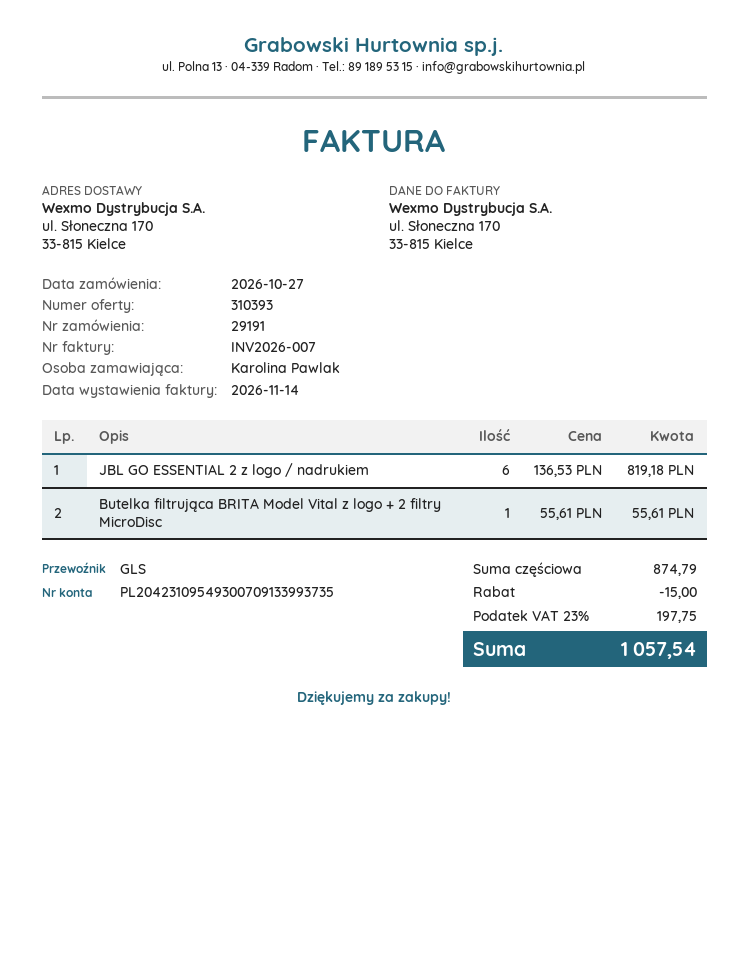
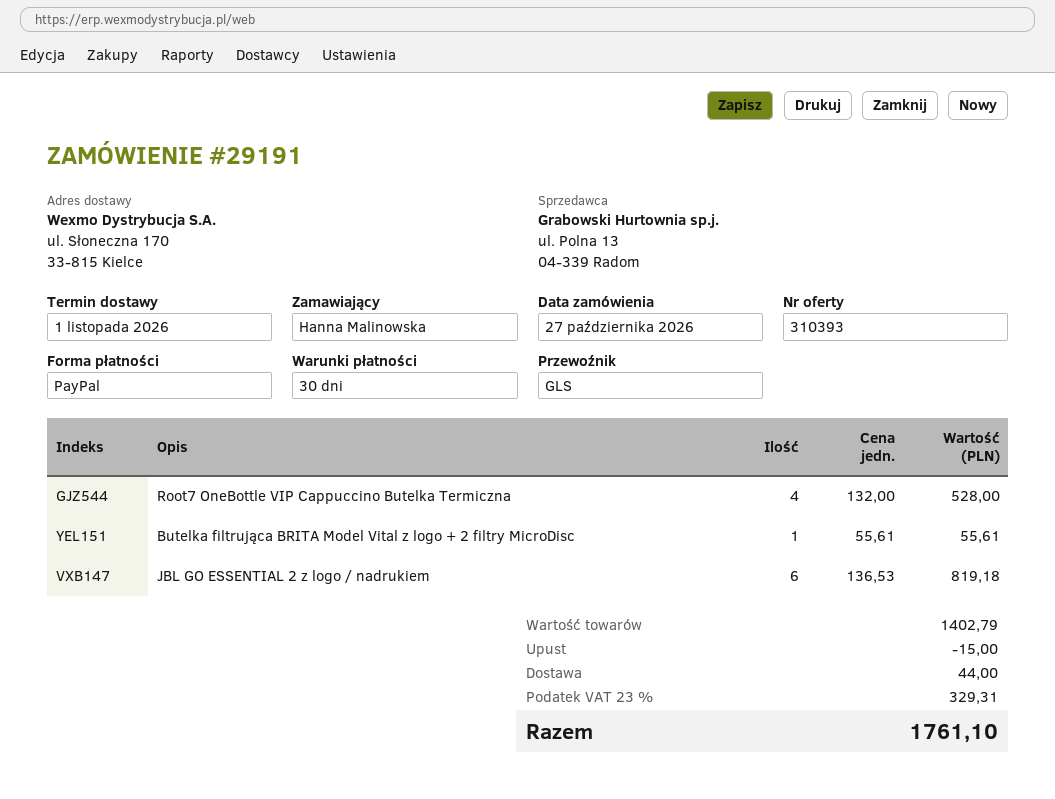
ordered by: Karolina Pawlak -> Hanna Malinowska
Root7 OneBottle VIP Cappuccino Butelka Termiczna: none -> 4 x 132.00 = 528.00
subtotal: 874.79 -> 1402.79
shipping: none -> 44.00
tax: 23% = 197.75 -> 23% = 329.31
total: 1057.54 -> 1761.10

